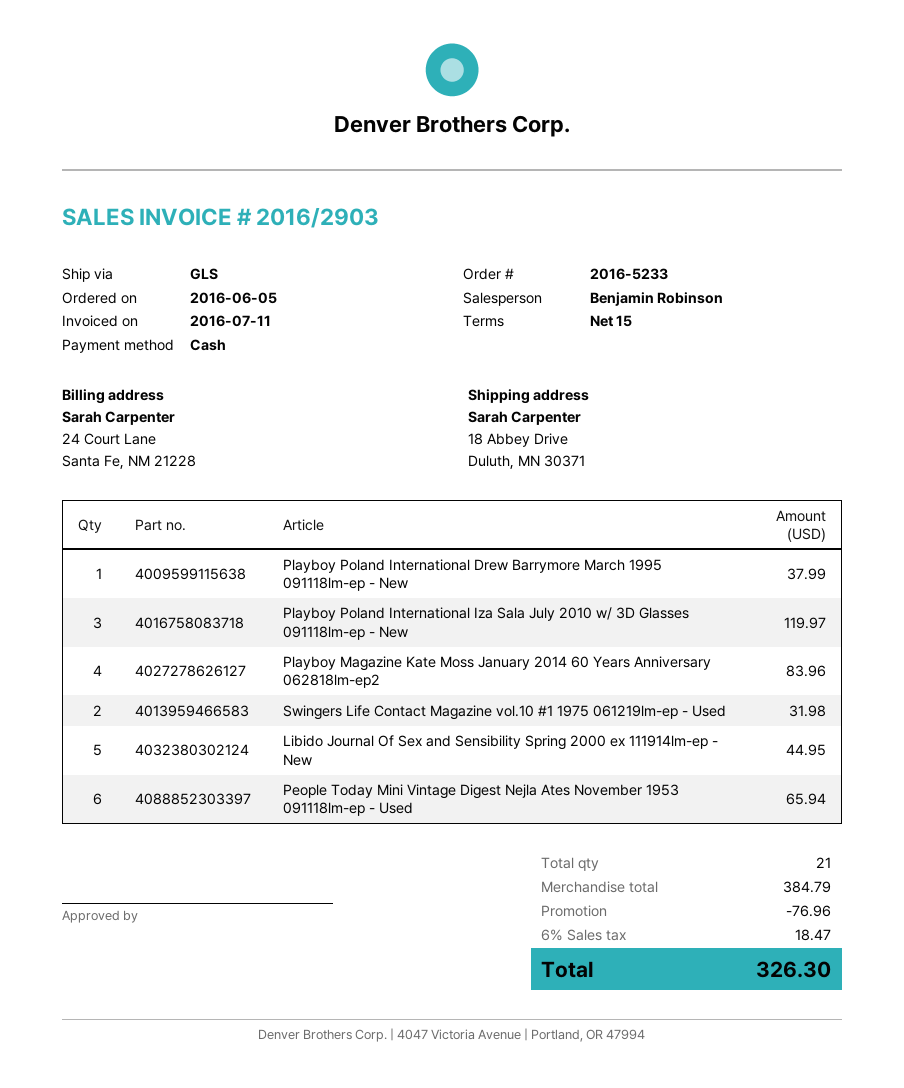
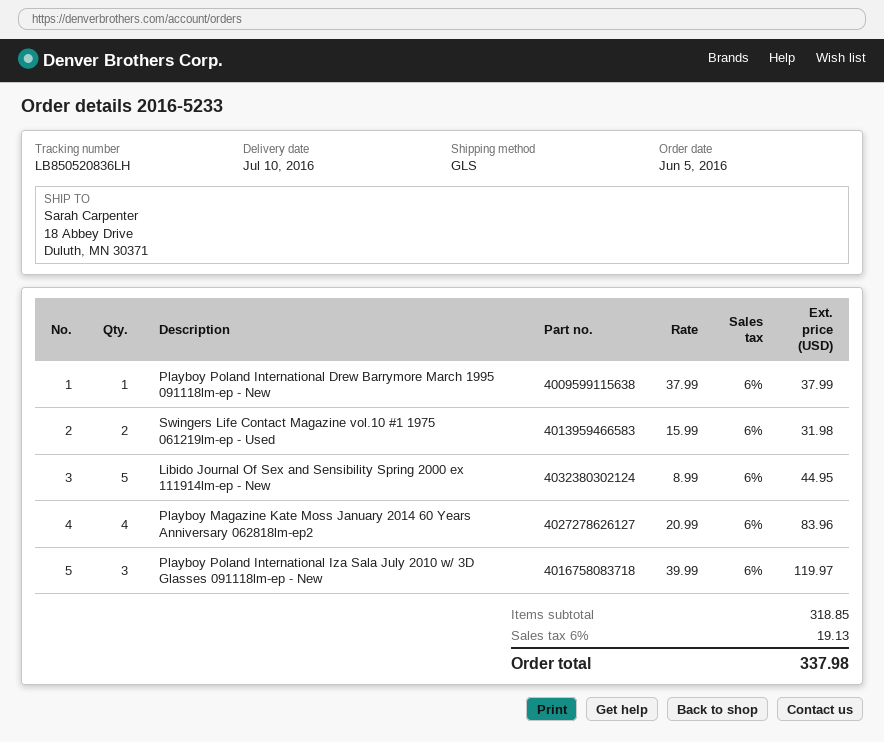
People Today Mini Vintage Digest Nejla Ates November 1953 091118lm-ep - Used: 6 for 65.94 -> none
subtotal: 384.79 -> 318.85
discount: 76.96 -> none
tax: 6% = 18.47 -> 6% = 19.13
total: 326.30 -> 337.98

